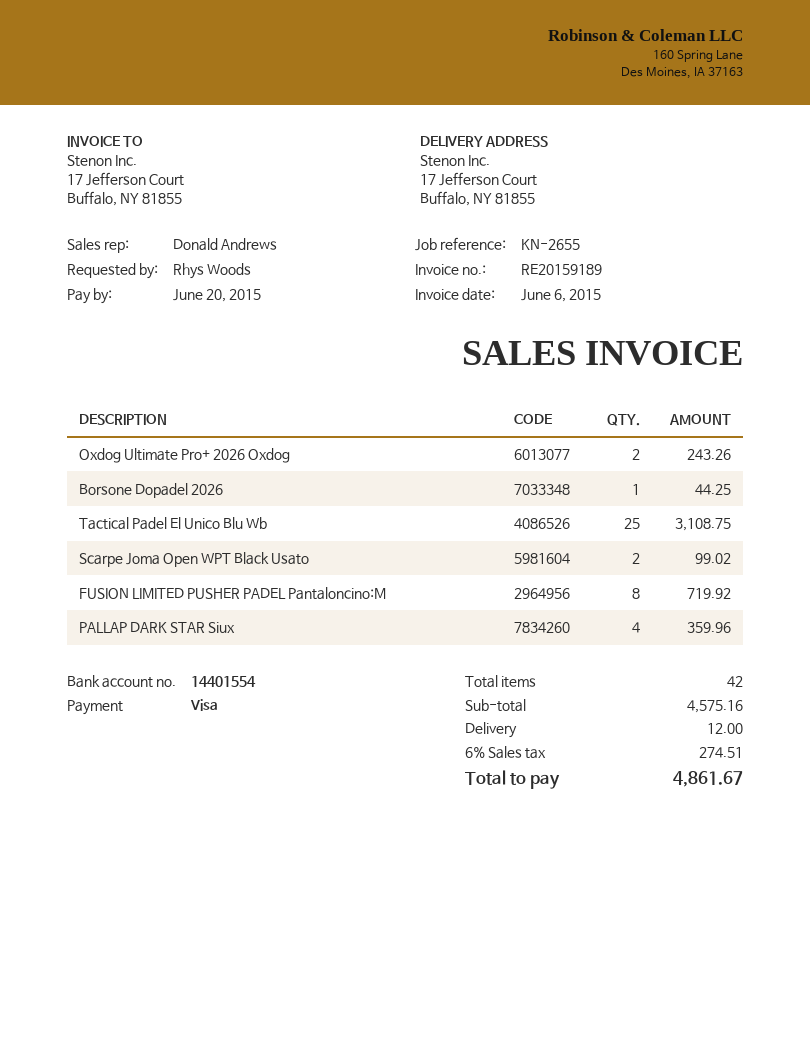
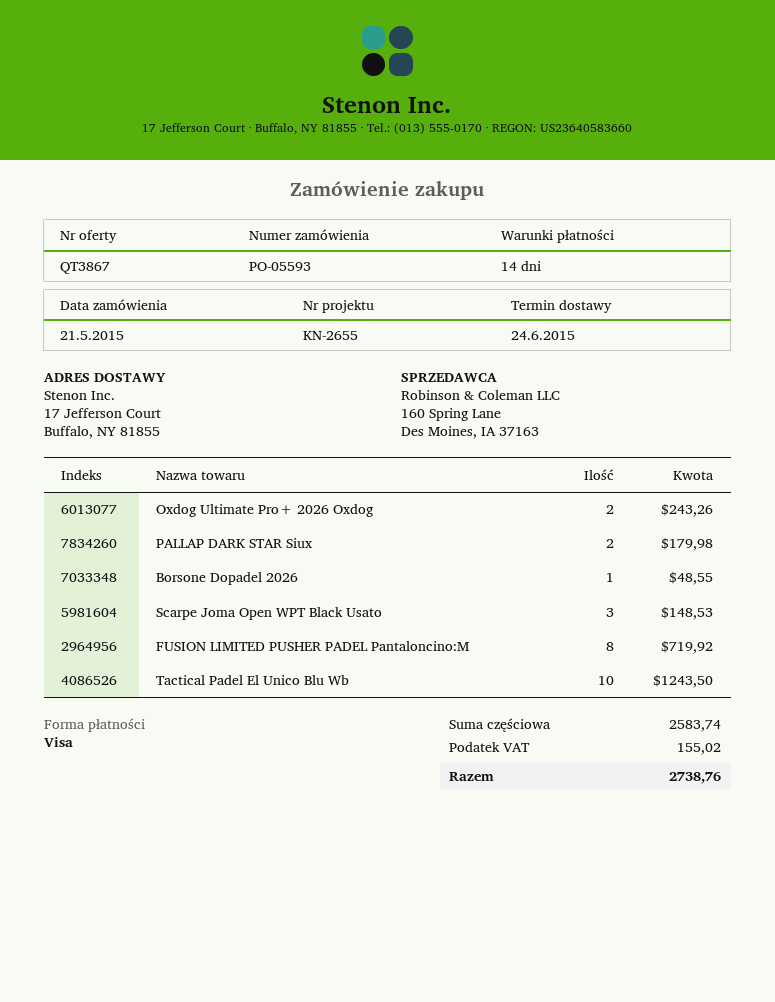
Borsone Dopadel 2026: 1 for 44.25 -> 1 for 48.55
Tactical Padel El Unico Blu Wb: 25 for 3108.75 -> 10 for 1243.50
Scarpe Joma Open WPT Black Usato: 2 for 99.02 -> 3 for 148.53
PALLAP DARK STAR Siux: 4 for 359.96 -> 2 for 179.98
subtotal: 4575.16 -> 2583.74
shipping: 12.00 -> none
tax: 274.51 -> 155.02
total: 4861.67 -> 2738.76

